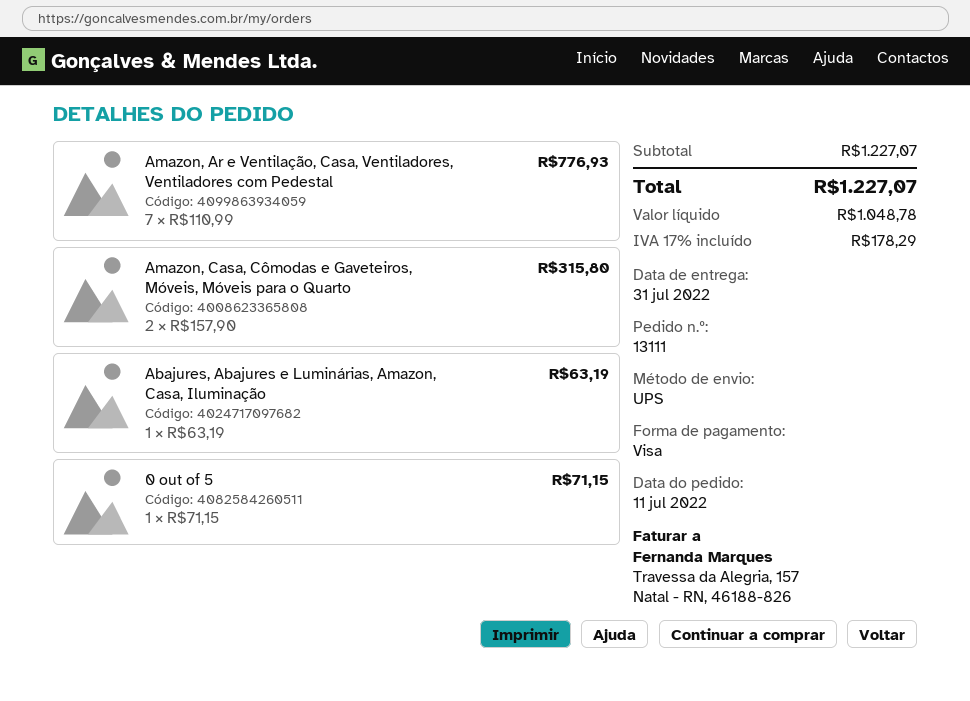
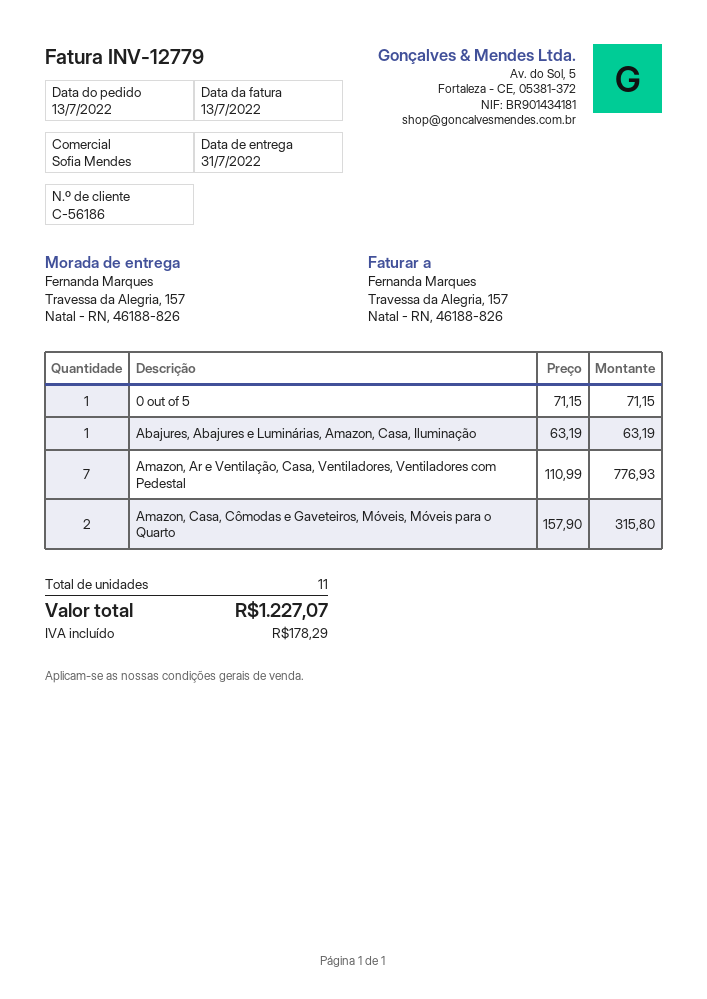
order date: 2022-07-11 -> 2022-07-13

